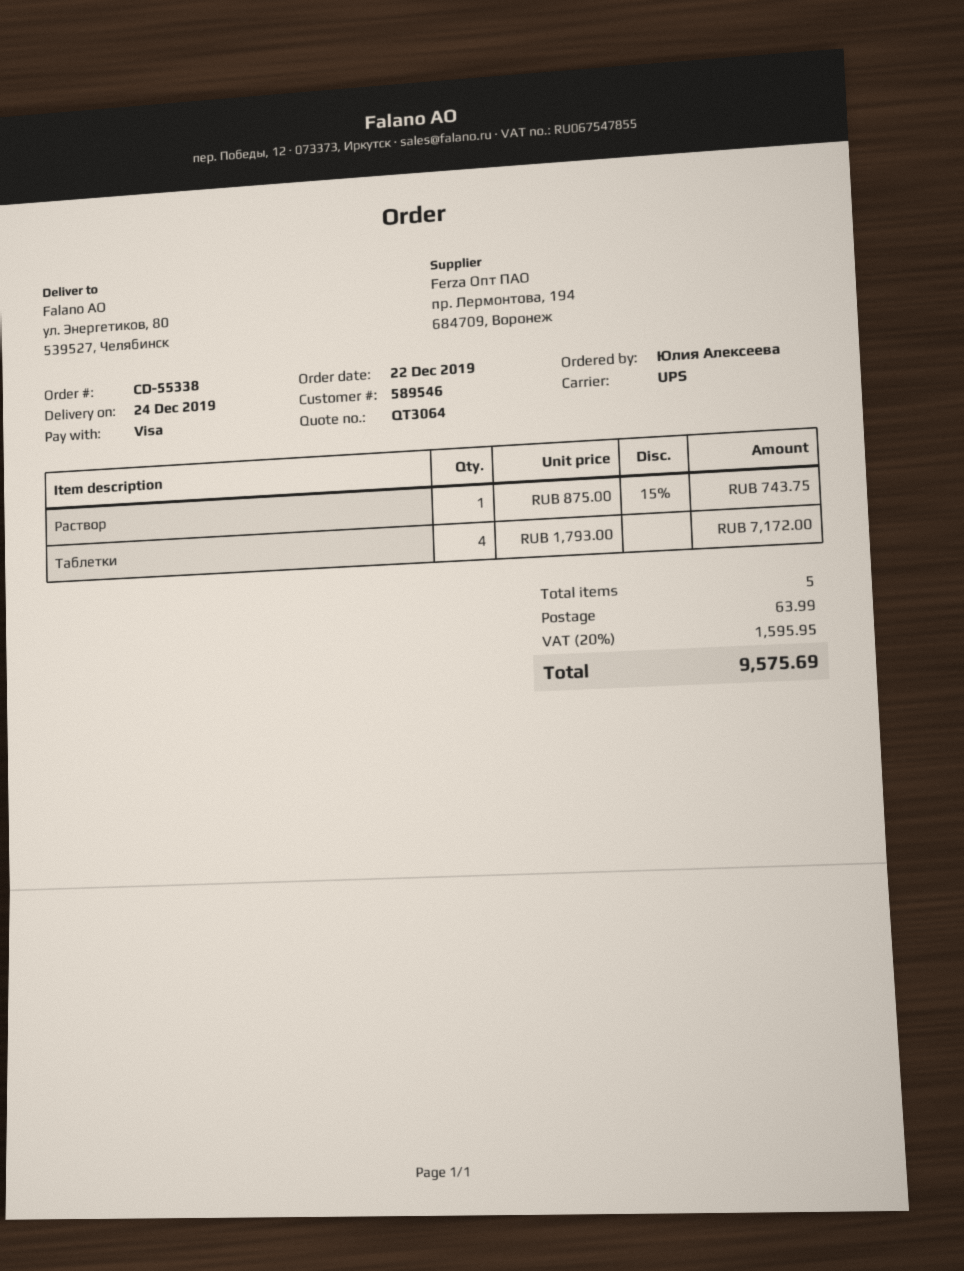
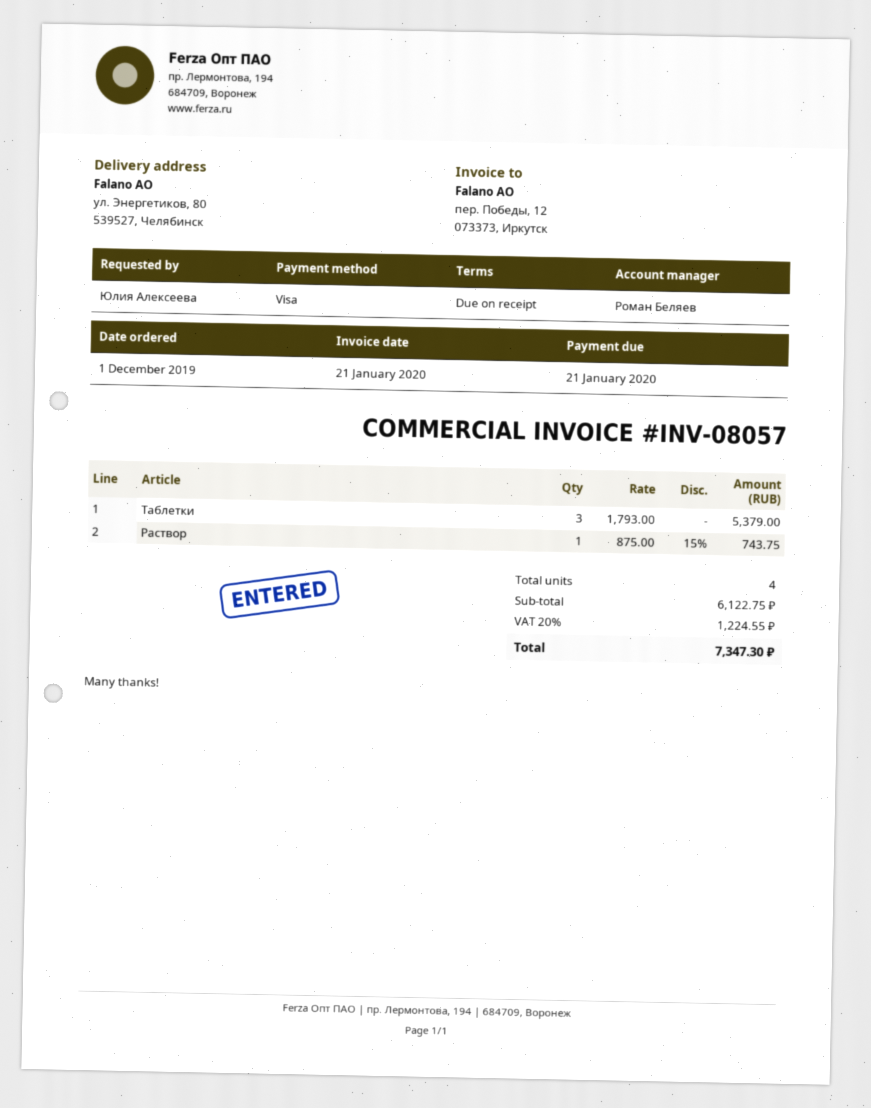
order date: 2019-12-22 -> 2019-12-01
Таблетки: 4 x 1793.00 = 7172.00 -> 3 x 1793.00 = 5379.00
total quantity: 5 -> 4
shipping: 63.99 -> none
tax: 20% = 1595.95 -> 20% = 1224.55
total: 9575.69 -> 7347.30

